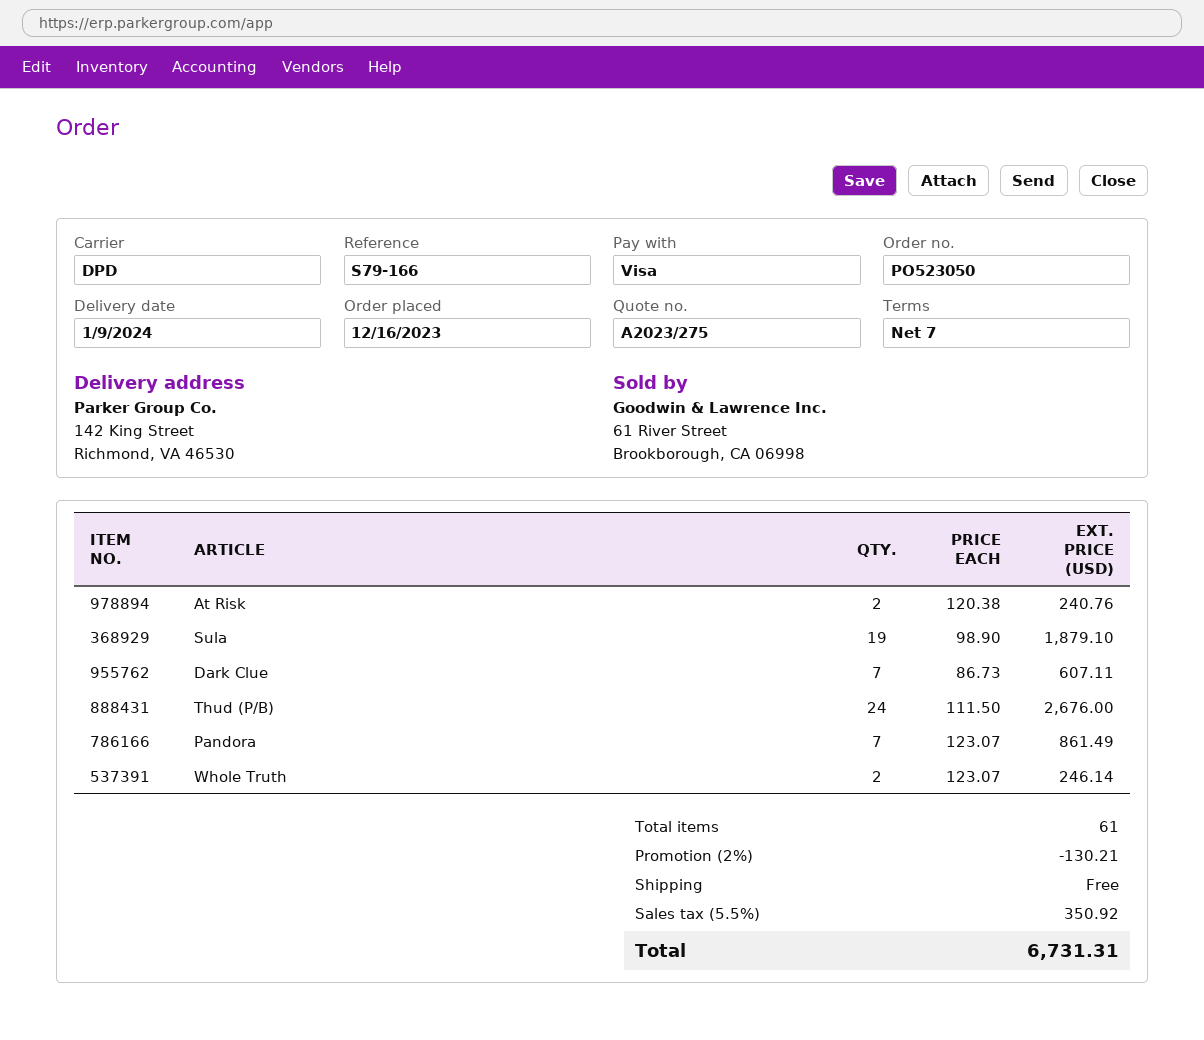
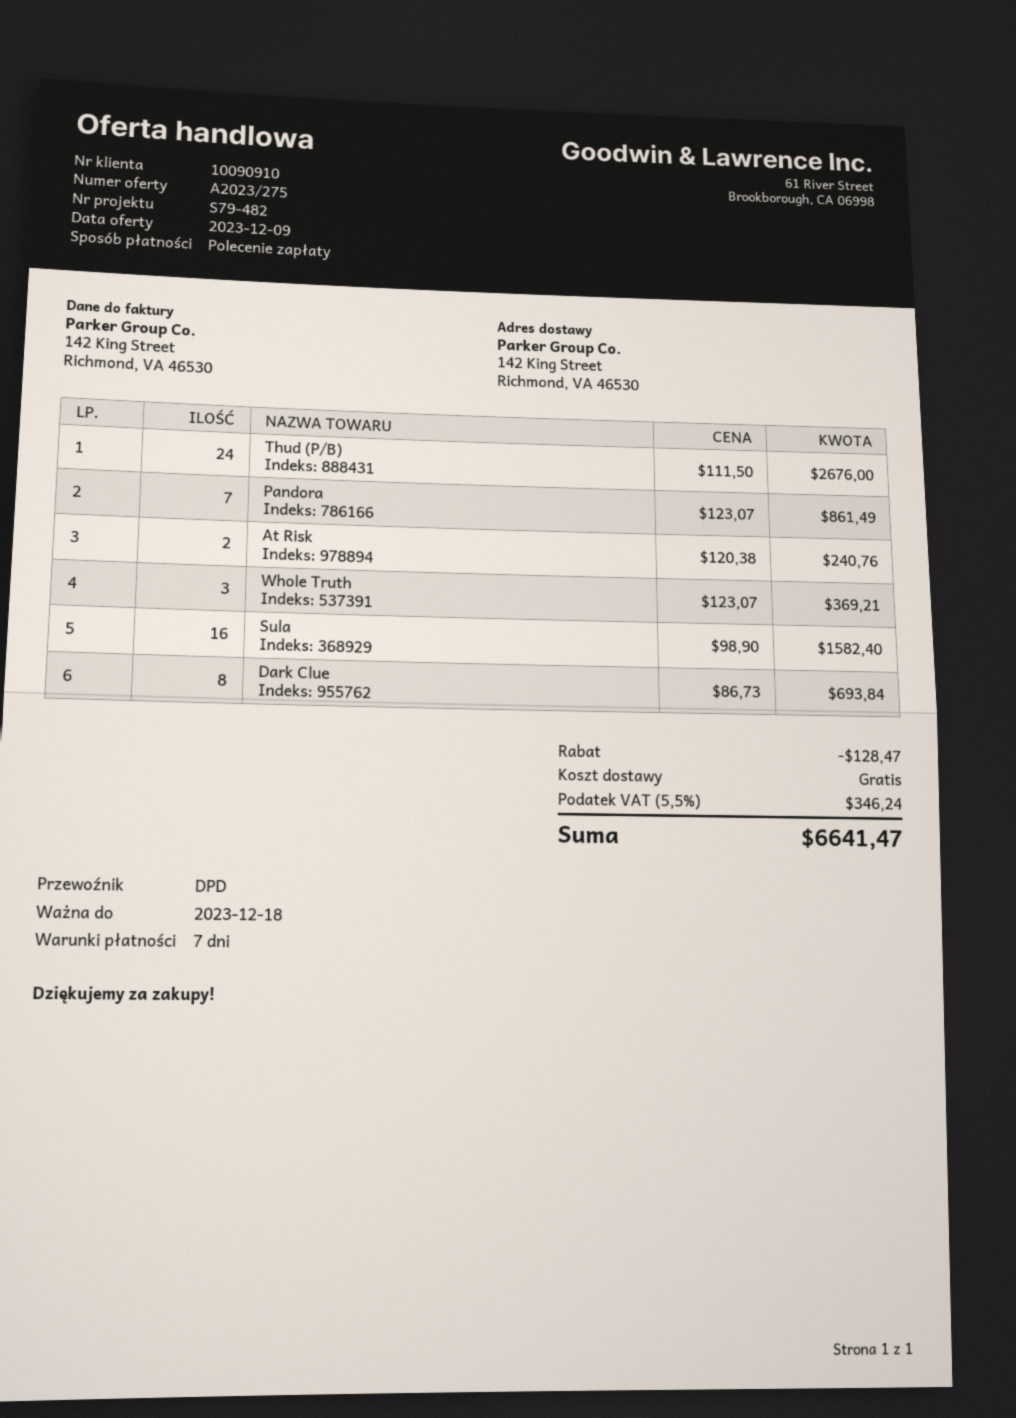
reference: S79-166 -> S79-482
payment method: Visa -> direct debit
Sula: 19 x 98.90 = 1879.10 -> 16 x 98.90 = 1582.40
Dark Clue: 7 x 86.73 = 607.11 -> 8 x 86.73 = 693.84
Whole Truth: 2 x 123.07 = 246.14 -> 3 x 123.07 = 369.21
discount: 130.21 -> 128.47
tax: 5.5% = 350.92 -> 5.5% = 346.24
total: 6731.31 -> 6641.47

